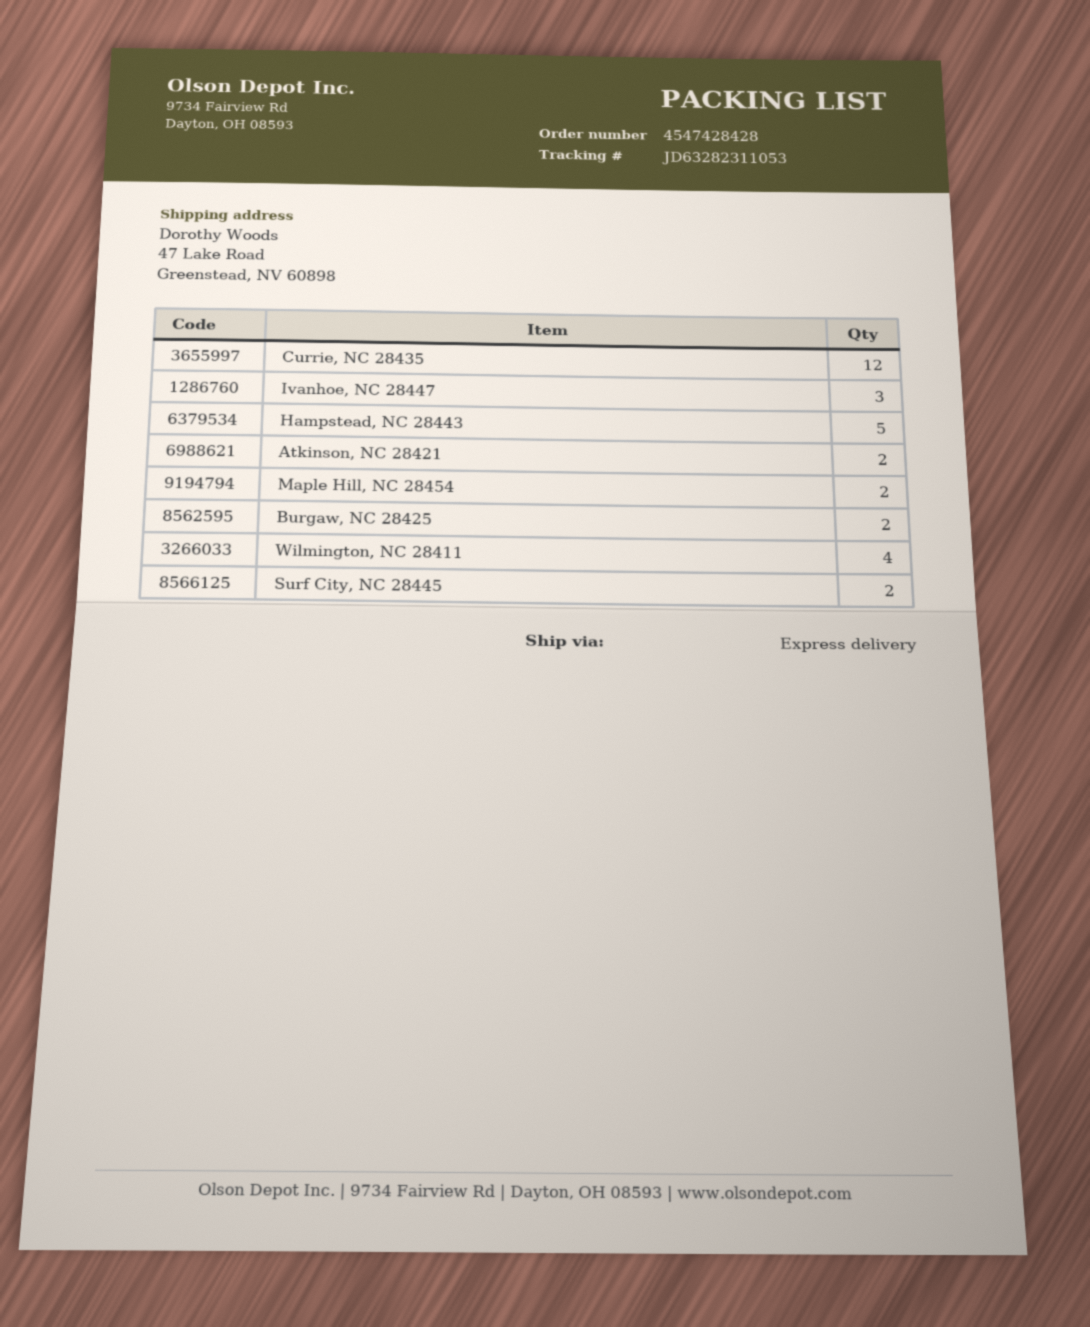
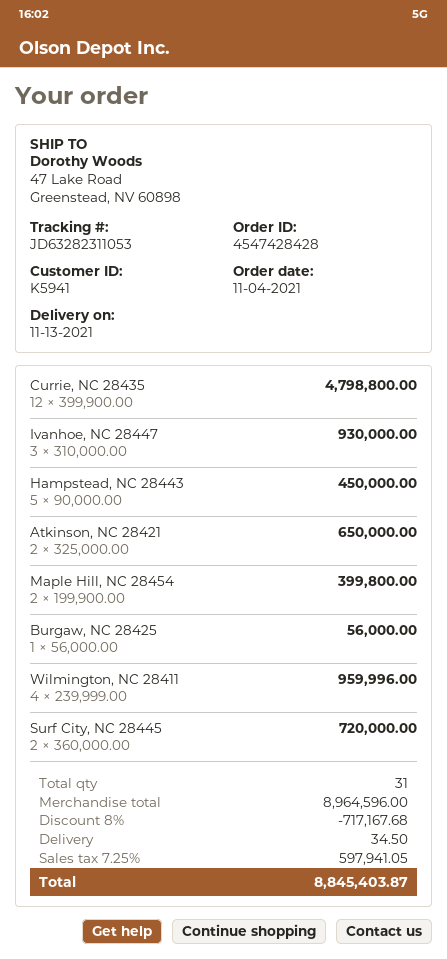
Burgaw, NC 28425: 2 -> 1

